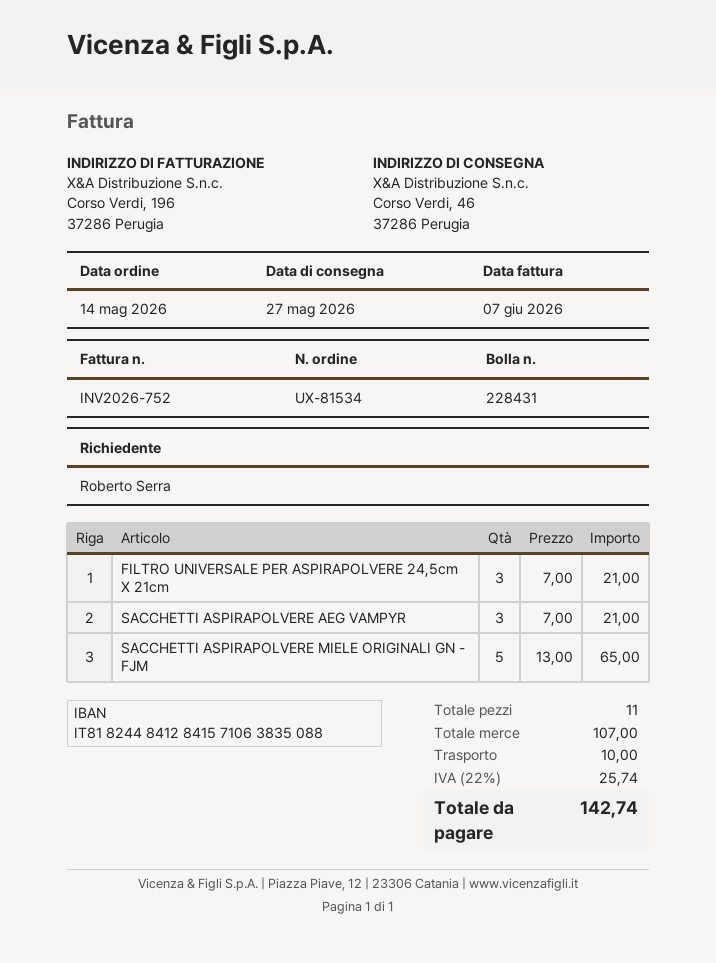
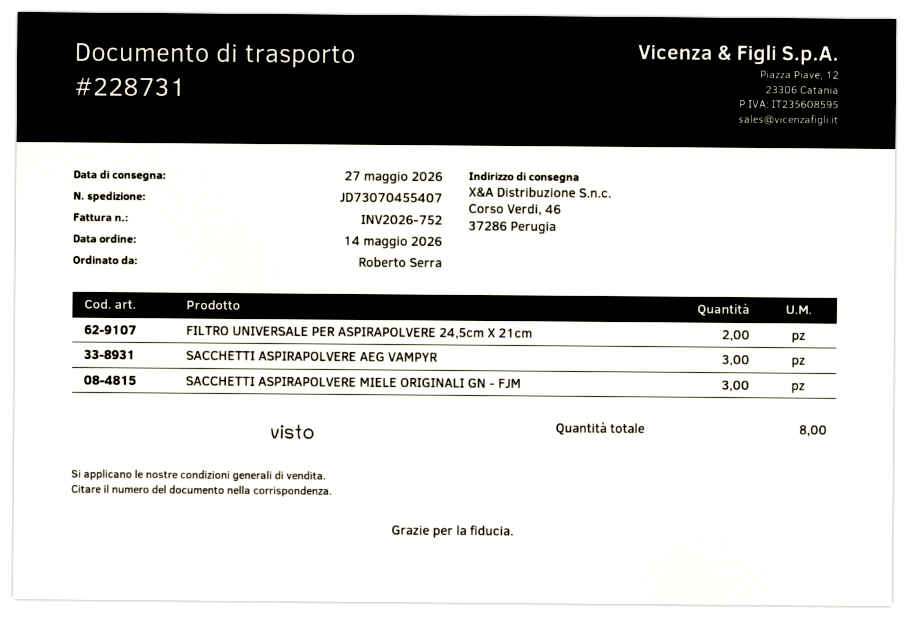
delivery note number: 228431 -> 228731
FILTRO UNIVERSALE PER ASPIRAPOLVERE 24,5cm X 21cm: 3 -> 2
SACCHETTI ASPIRAPOLVERE MIELE ORIGINALI GN - FJM: 5 -> 3
total quantity: 11 -> 8

